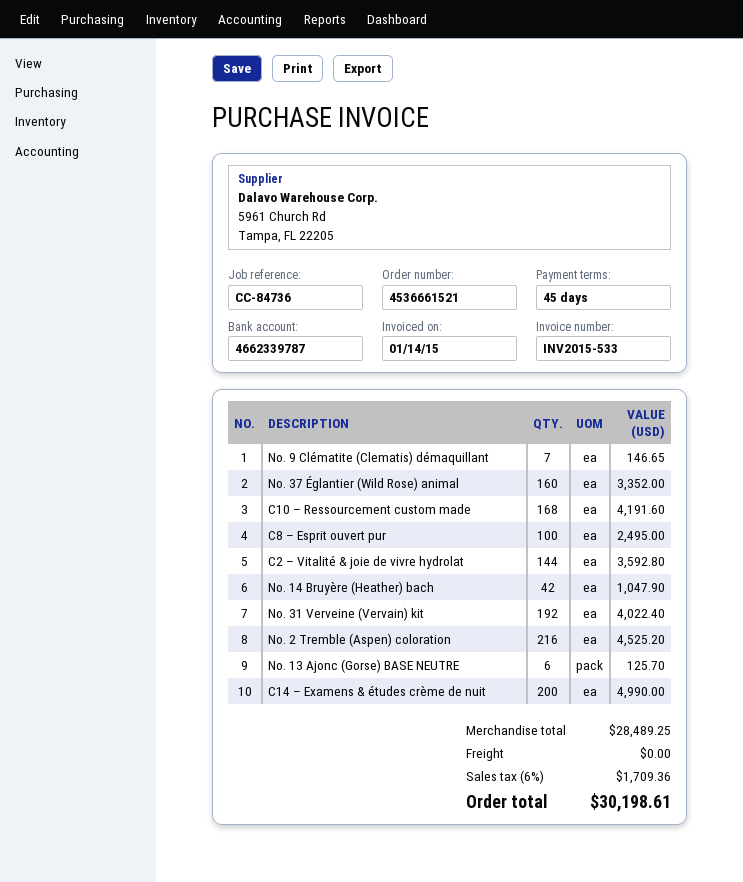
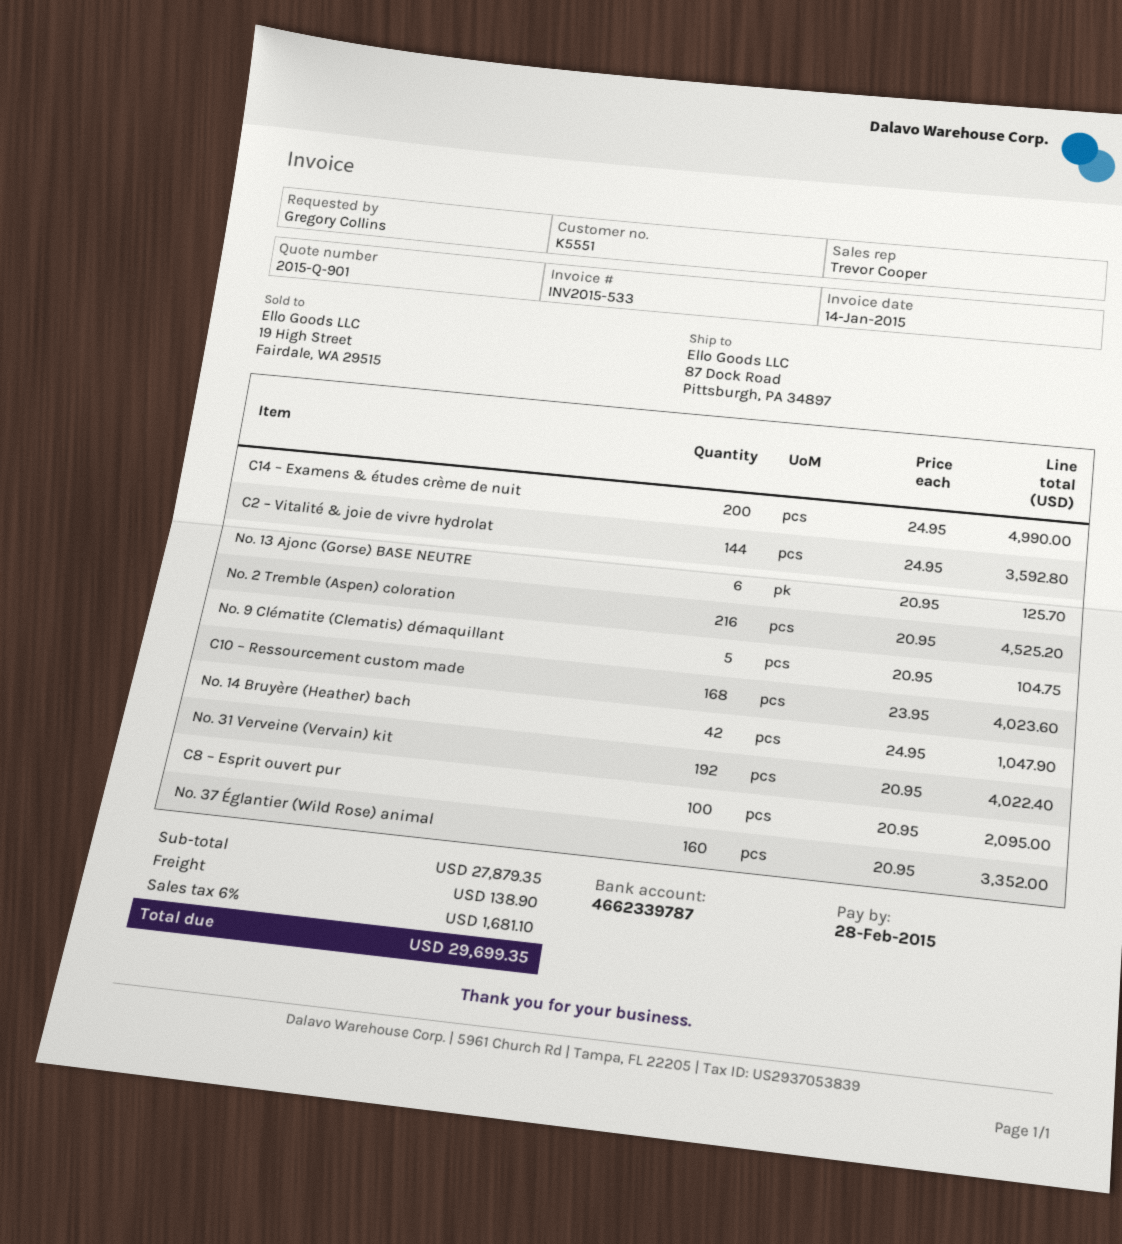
No. 9 Clématite (Clematis) démaquillant: 7 for 146.65 -> 5 for 104.75
C10 – Ressourcement custom made: 168 for 4191.60 -> 168 for 4023.60
C8 – Esprit ouvert pur: 100 for 2495.00 -> 100 for 2095.00
subtotal: 28489.25 -> 27879.35
shipping: 0.00 -> 138.90
tax: 6% = 1709.36 -> 6% = 1681.10
total: 30198.61 -> 29699.35

